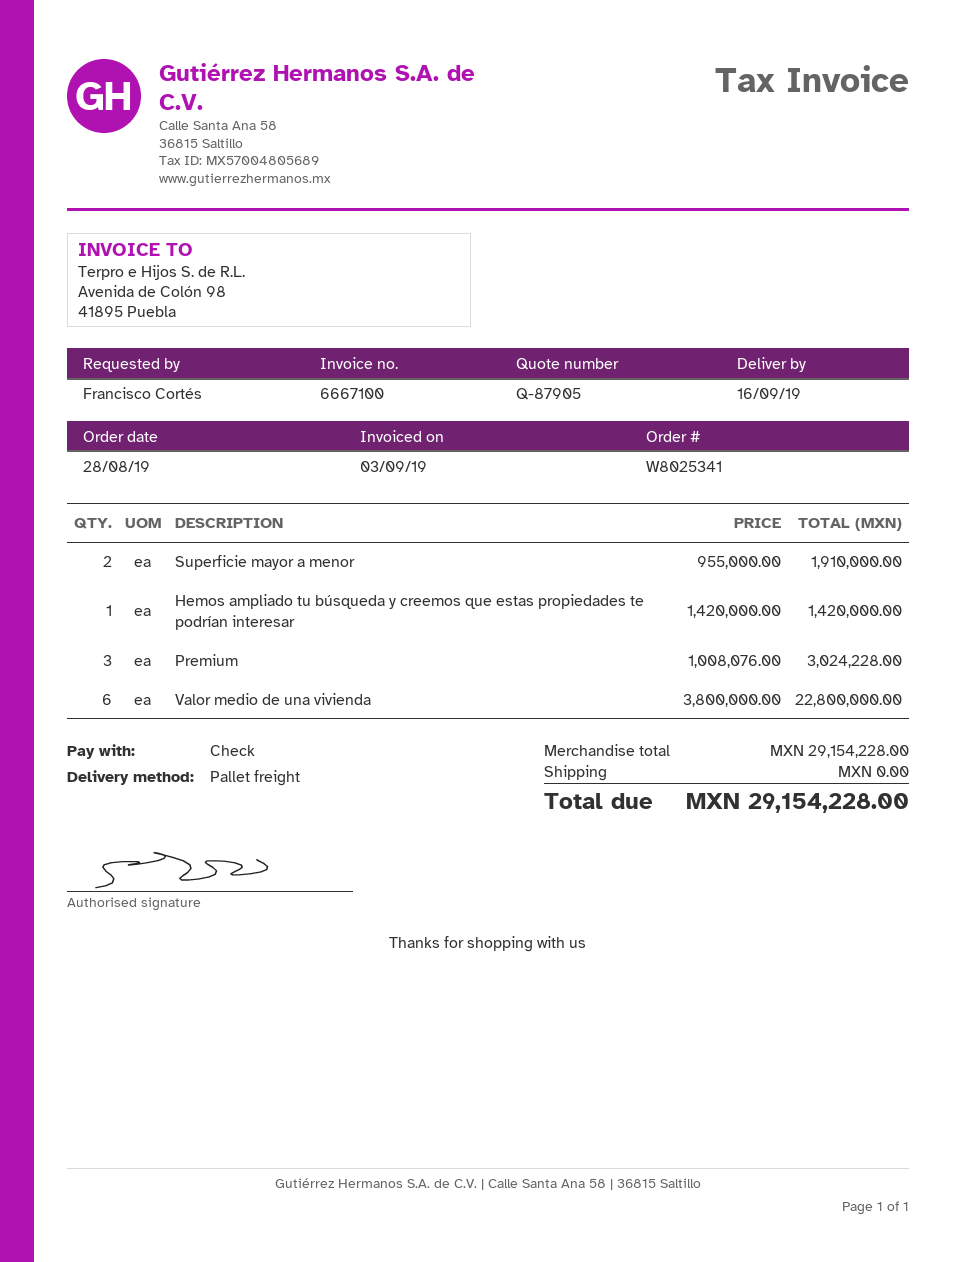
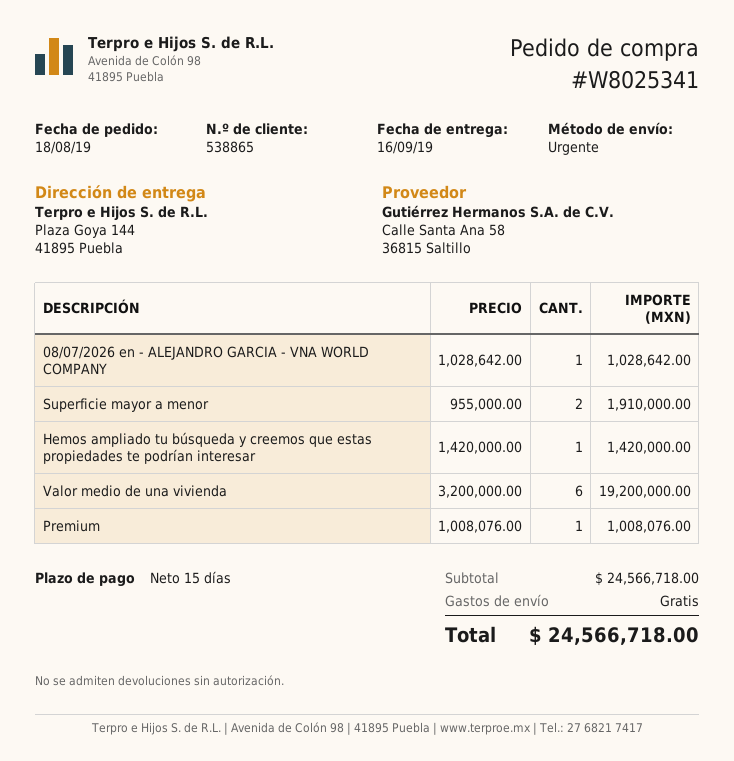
order date: 2019-08-28 -> 2019-08-18
shipping method: pallet freight -> express
Premium: 3 x 1008076.00 = 3024228.00 -> 1 x 1008076.00 = 1008076.00
Valor medio de una vivienda: 6 x 3800000.00 = 22800000.00 -> 6 x 3200000.00 = 19200000.00
08/07/2026 en - ALEJANDRO GARCIA - VNA WORLD COMPANY: none -> 1 x 1028642.00 = 1028642.00
subtotal: 29154228.00 -> 24566718.00
total: 29154228.00 -> 24566718.00

